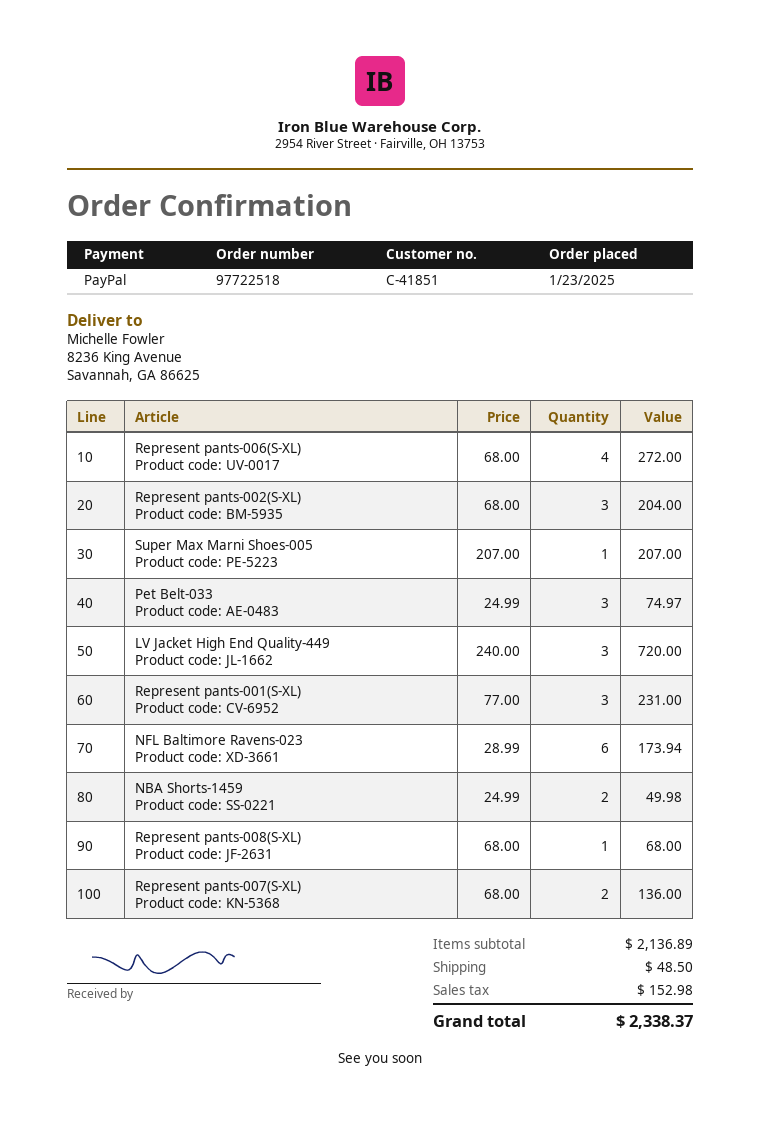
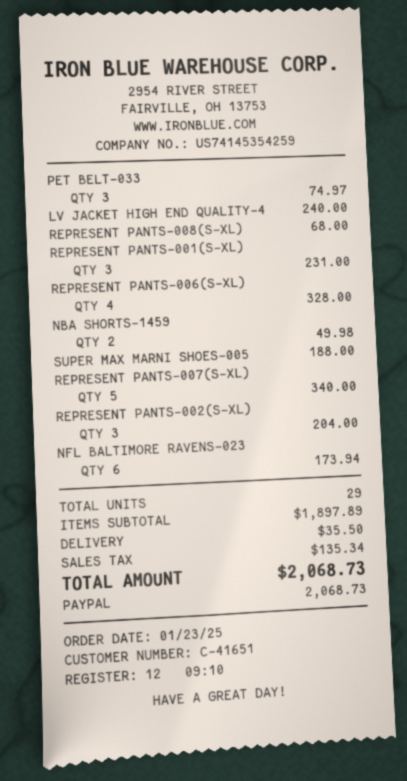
customer number: C-41851 -> C-41651
Represent pants-006(S-XL): 4 for 272.00 -> 4 for 328.00
Super Max Marni Shoes-005: 1 for 207.00 -> 1 for 188.00
LV Jacket High End Quality-449: 3 for 720.00 -> 1 for 240.00
Represent pants-007(S-XL): 2 for 136.00 -> 5 for 340.00
subtotal: 2136.89 -> 1897.89
shipping: 48.50 -> 35.50
tax: 152.98 -> 135.34
total: 2338.37 -> 2068.73

